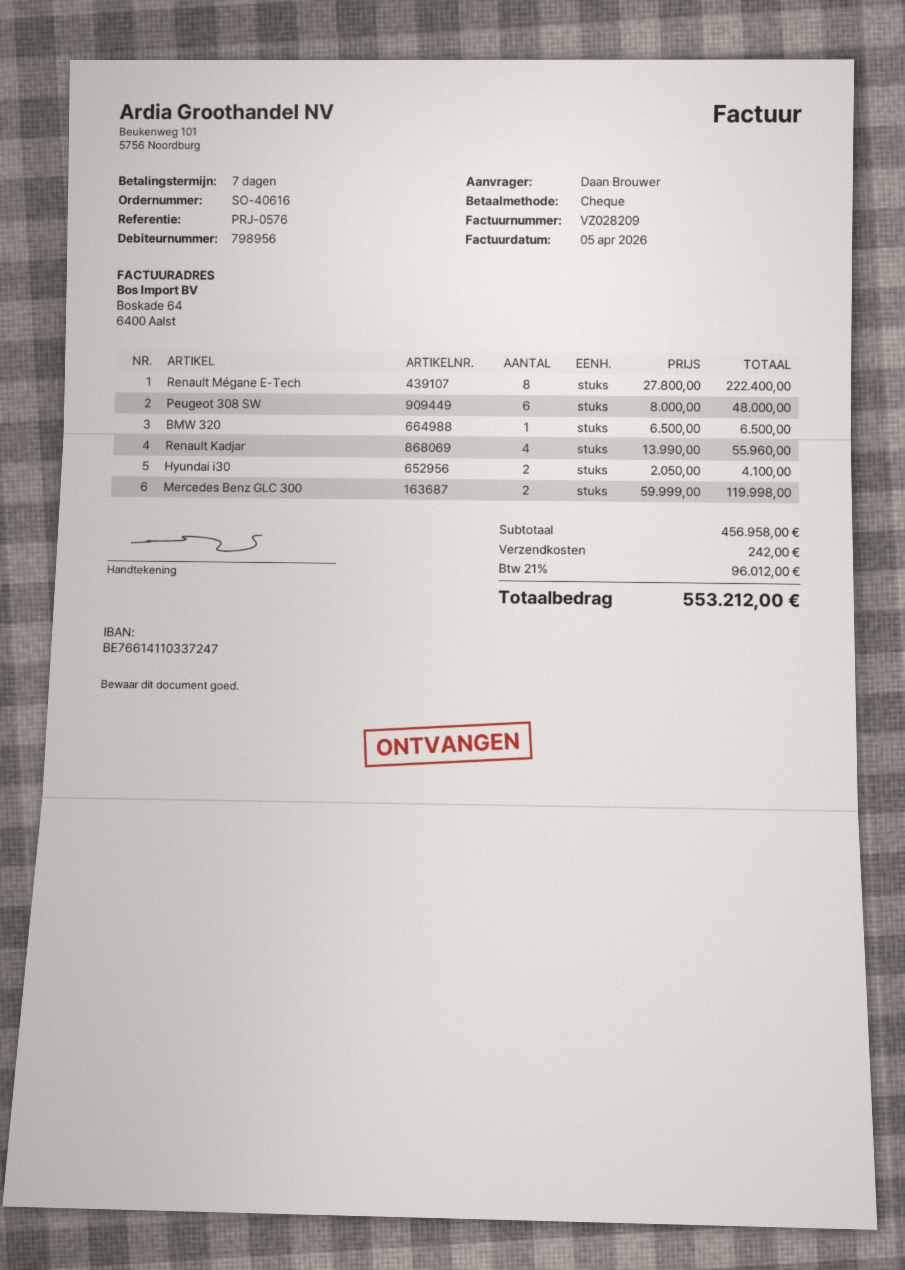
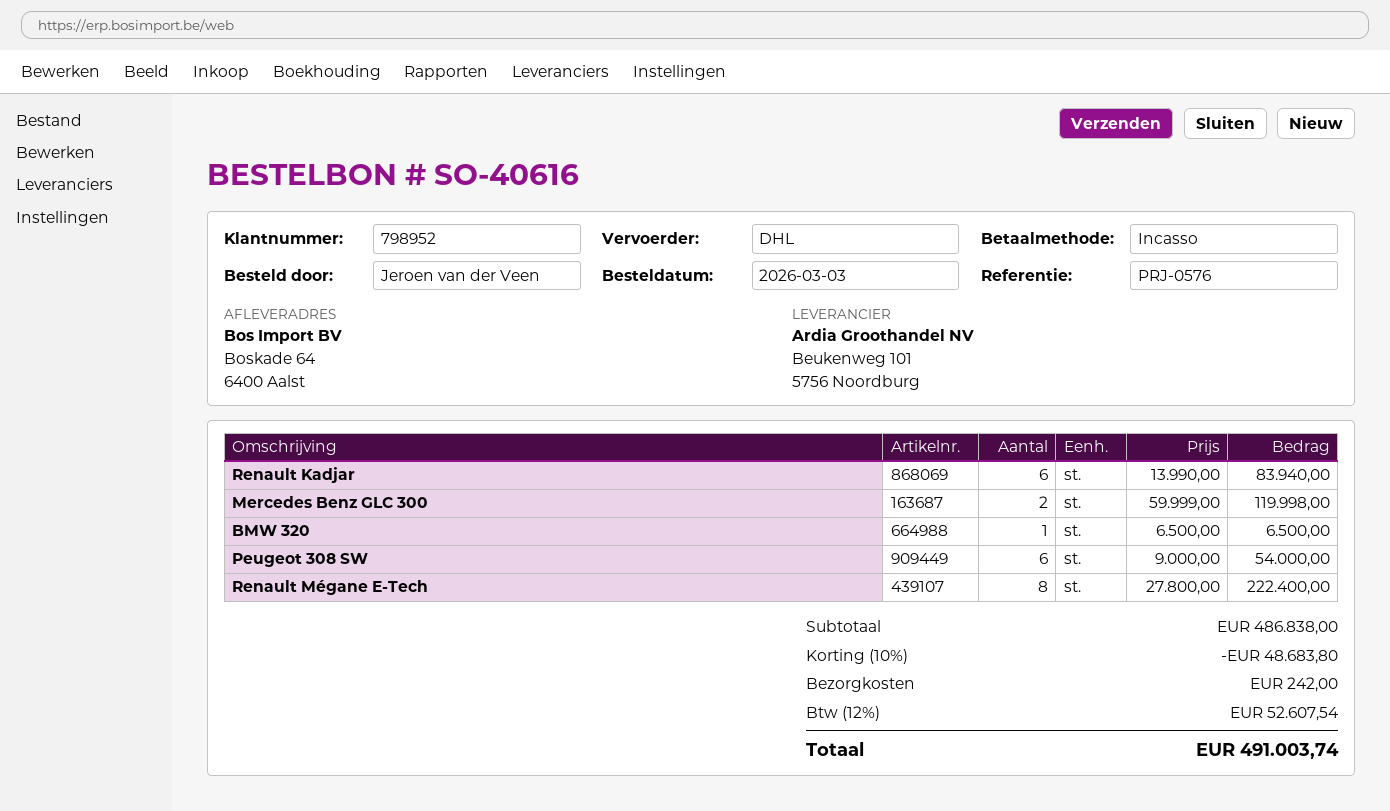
customer number: 798956 -> 798952
ordered by: Daan Brouwer -> Jeroen van der Veen
payment method: cheque -> direct debit
Peugeot 308 SW: 6 x 8000.00 = 48000.00 -> 6 x 9000.00 = 54000.00
Renault Kadjar: 4 x 13990.00 = 55960.00 -> 6 x 13990.00 = 83940.00
Hyundai i30: 2 x 2050.00 = 4100.00 -> none
subtotal: 456958.00 -> 486838.00
discount: none -> 10% = 48683.80
tax: 21% = 96012.00 -> 12% = 52607.54
total: 553212.00 -> 491003.74

